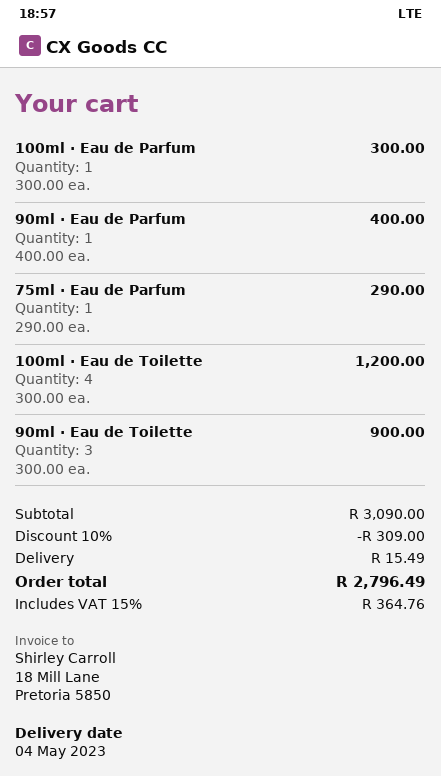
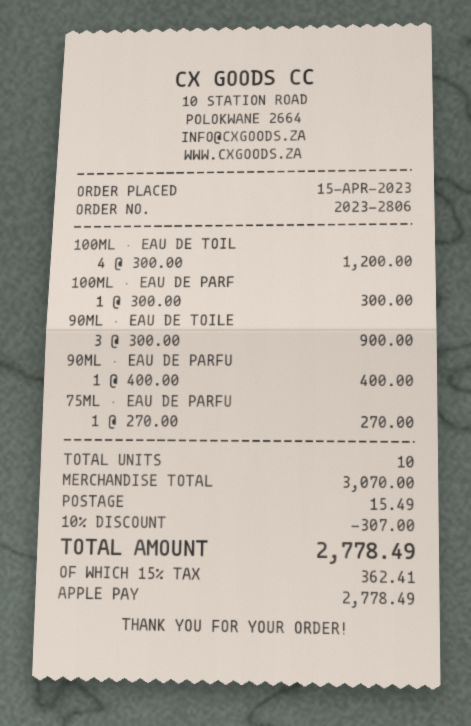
75ml · Eau de Parfum: 1 x 290.00 = 290.00 -> 1 x 270.00 = 270.00
subtotal: 3090.00 -> 3070.00
discount: 10% = 309.00 -> 10% = 307.00
tax: 15% = 364.76 -> 15% = 362.41
total: 2796.49 -> 2778.49

